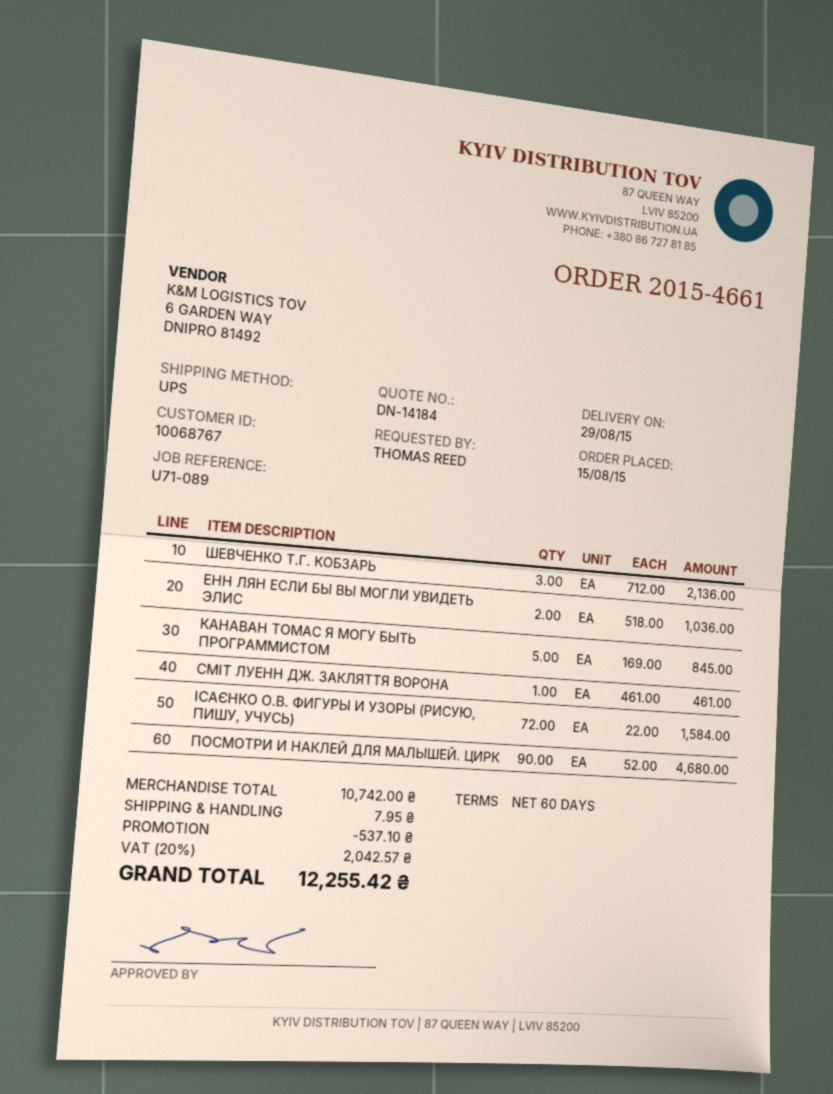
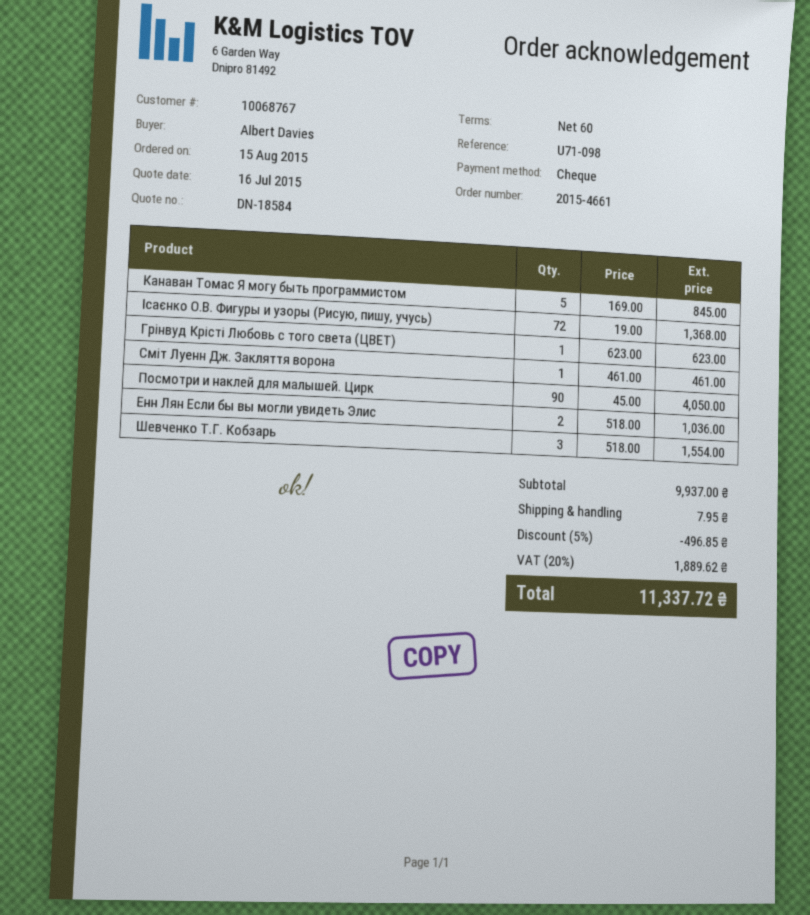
quote number: DN-14184 -> DN-18584
reference: U71-089 -> U71-098
ordered by: THOMAS REED -> Albert Davies
ШЕВЧЕНКО Т.Г. КОБЗАРЬ: 3 x 712.00 = 2136.00 -> 3 x 518.00 = 1554.00
ІСАЄНКО О.В. ФИГУРЫ И УЗОРЫ (РИСУЮ, ПИШУ, УЧУСЬ): 72 x 22.00 = 1584.00 -> 72 x 19.00 = 1368.00
ПОСМОТРИ И НАКЛЕЙ ДЛЯ МАЛЫШЕЙ. ЦИРК: 90 x 52.00 = 4680.00 -> 90 x 45.00 = 4050.00
Грінвуд Крісті Любовь с того света (ЦВЕТ): none -> 1 x 623.00 = 623.00
subtotal: 10742.00 -> 9937.00
discount: 537.10 -> 496.85
tax: 20% = 2042.57 -> 20% = 1889.62
total: 12255.42 -> 11337.72

